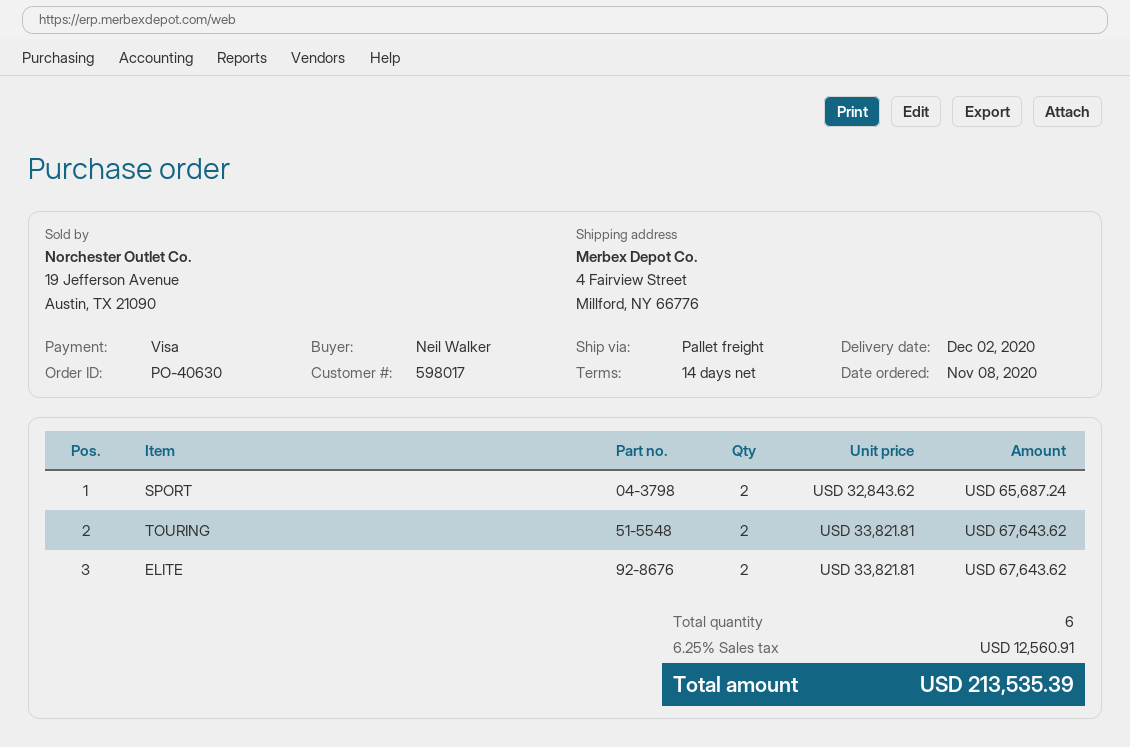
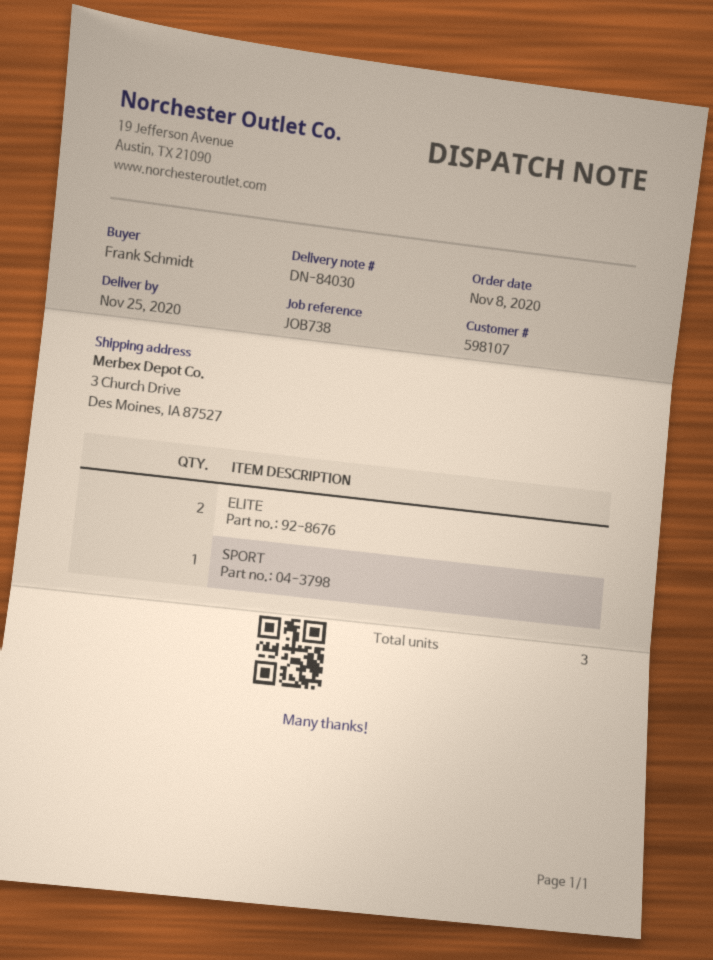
delivery date: 2020-12-02 -> 2020-11-25
customer number: 598017 -> 598107
ordered by: Neil Walker -> Frank Schmidt
ship to: 4 Fairview Street, Millford, NY 66776 -> 3 Church Drive, Des Moines, IA 87527
SPORT: 2 -> 1
TOURING: 2 -> none
total quantity: 6 -> 3

